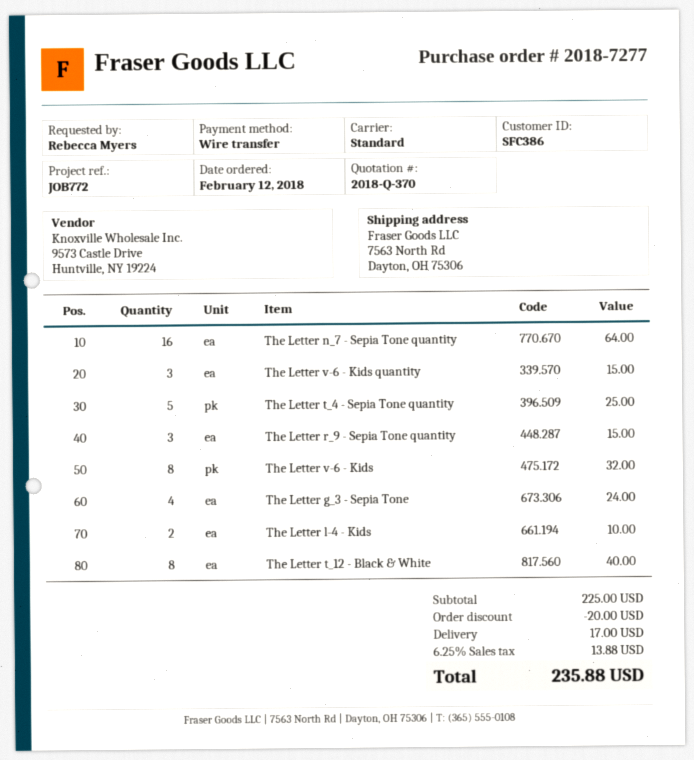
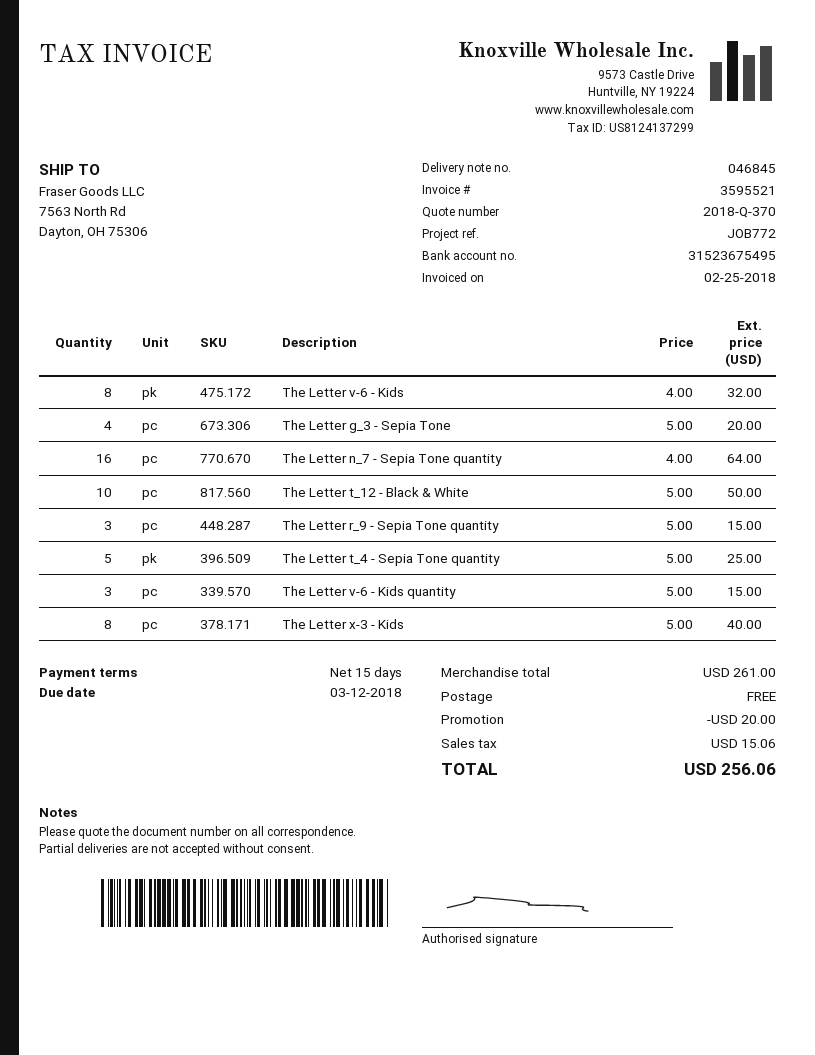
The Letter g_3 - Sepia Tone: 4 for 24.00 -> 4 for 20.00
The Letter l-4 - Kids: 2 for 10.00 -> none
The Letter t_12 - Black & White: 8 for 40.00 -> 10 for 50.00
The Letter x-3 - Kids: none -> 8 for 40.00
subtotal: 225.00 -> 261.00
shipping: 17.00 -> 0.00
tax: 13.88 -> 15.06
total: 235.88 -> 256.06

